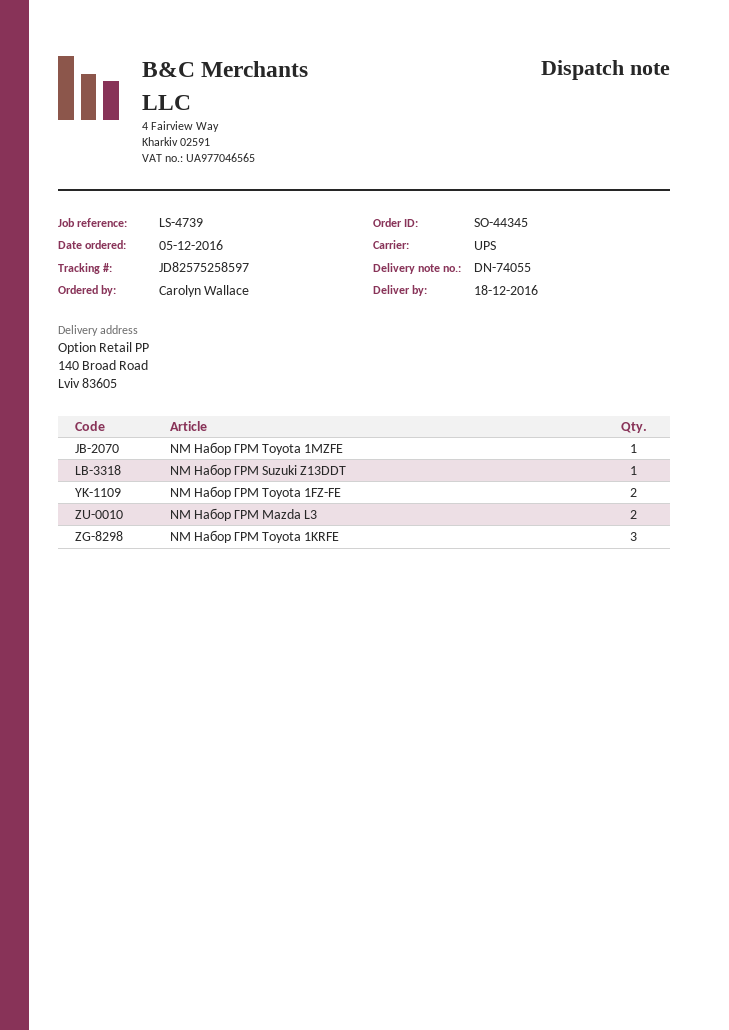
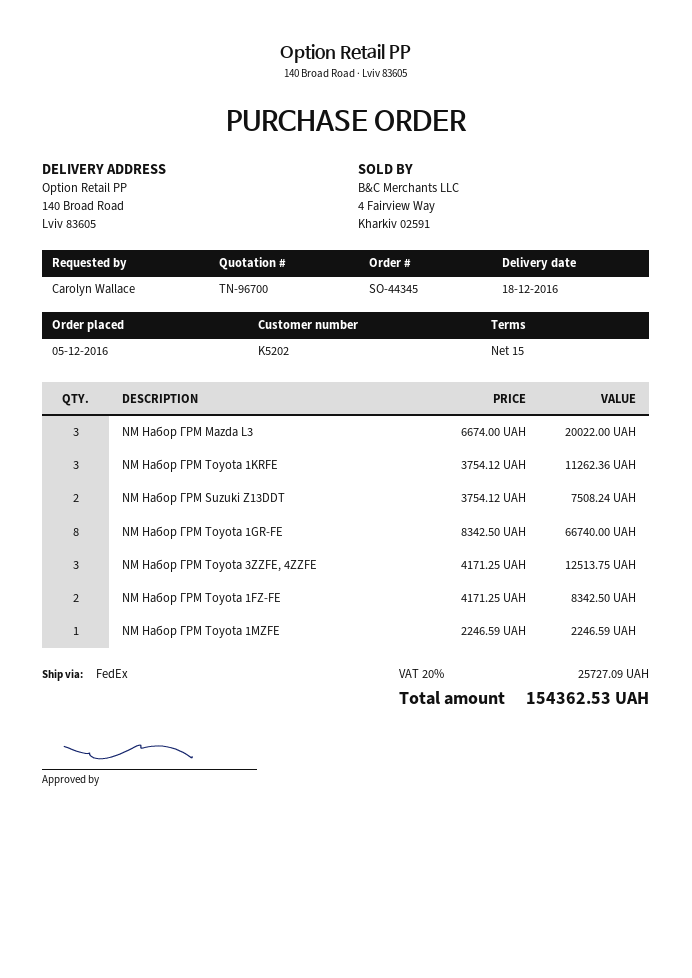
shipping method: UPS -> FedEx
NM Набор ГРМ Suzuki Z13DDT: 1 -> 2
NM Набор ГРМ Mazda L3: 2 -> 3
NM Набор ГРМ Toyota 1GR-FE: none -> 8
NM Набор ГРМ Toyota 3ZZFE, 4ZZFE: none -> 3

